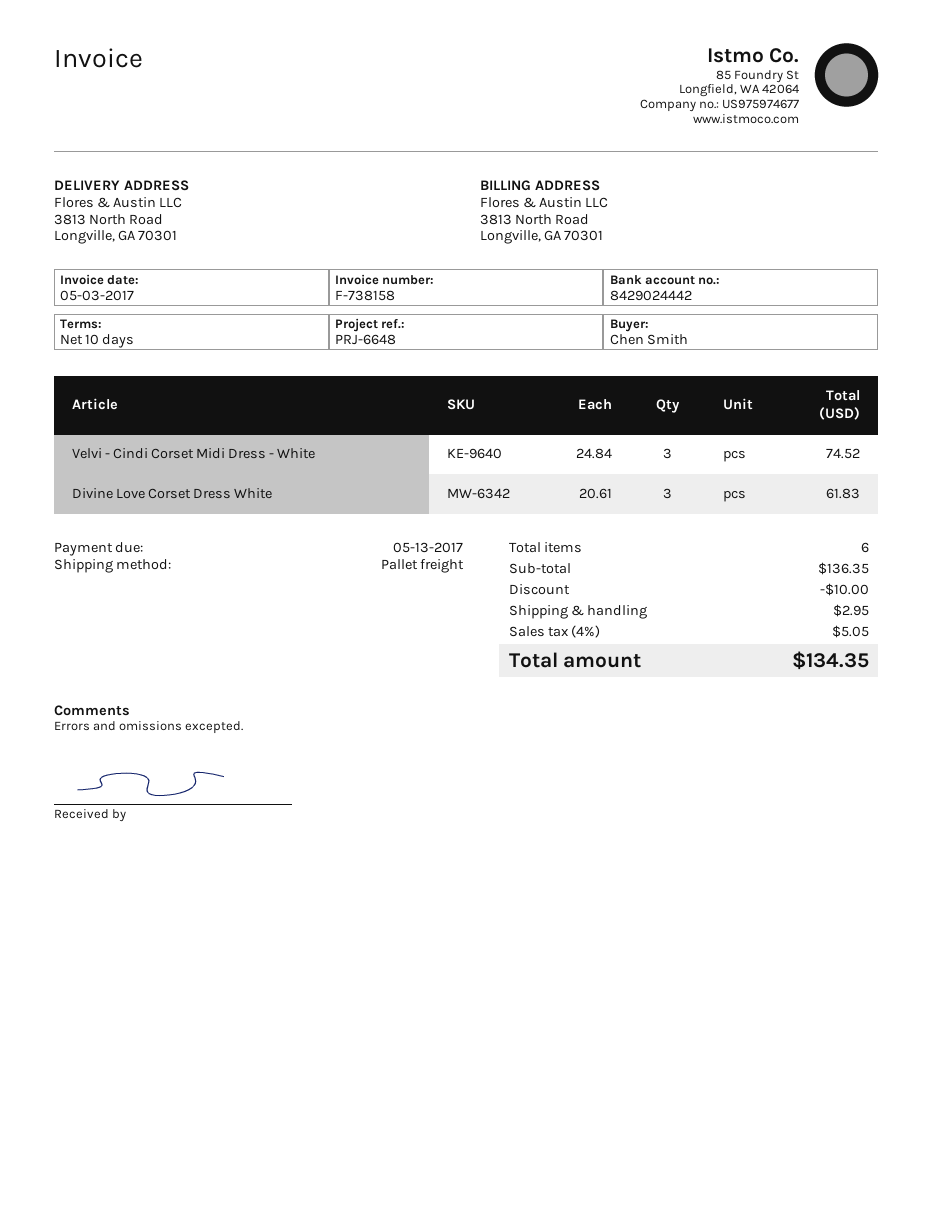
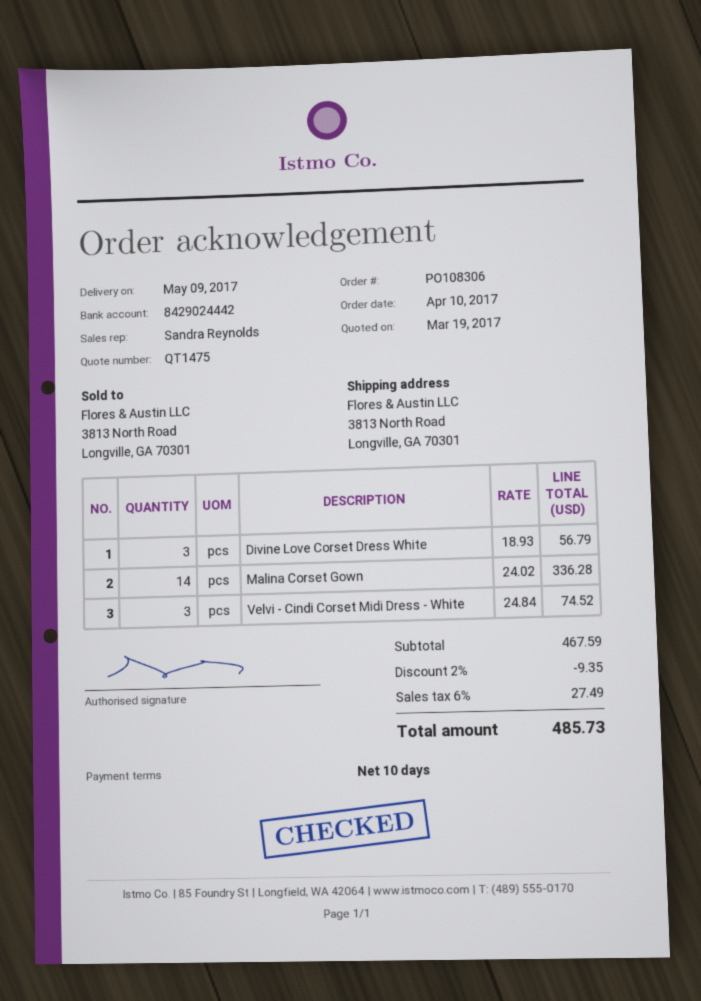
Divine Love Corset Dress White: 3 x 20.61 = 61.83 -> 3 x 18.93 = 56.79
Malina Corset Gown: none -> 14 x 24.02 = 336.28
subtotal: 136.35 -> 467.59
discount: 10.00 -> 9.35
shipping: 2.95 -> none
tax: 4% = 5.05 -> 6% = 27.49
total: 134.35 -> 485.73

